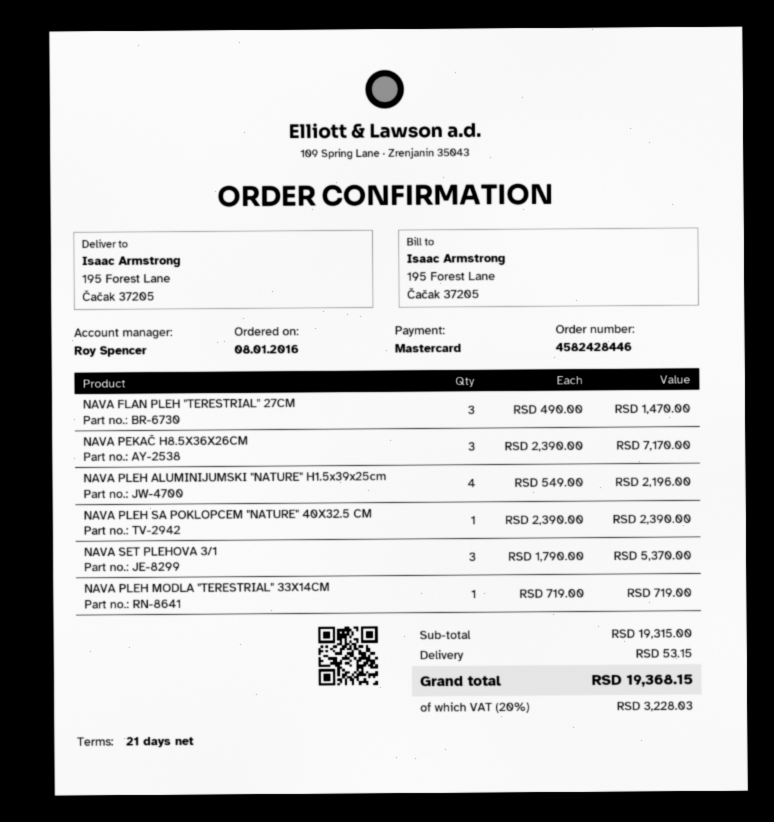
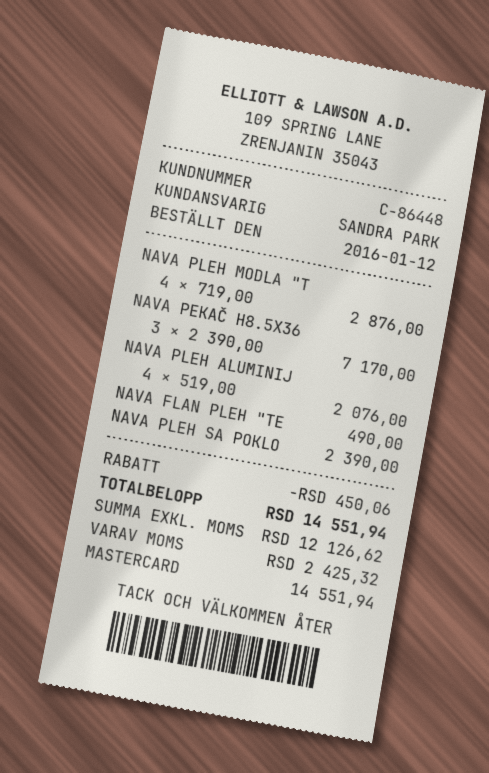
order date: 2016-01-08 -> 2016-01-12
sales rep: Roy Spencer -> SANDRA PARK
NAVA FLAN PLEH "TERESTRIAL" 27CM: 3 x 490.00 = 1470.00 -> 1 x 490.00 = 490.00
NAVA PLEH ALUMINIJUMSKI "NATURE" H1.5x39x25cm: 4 x 549.00 = 2196.00 -> 4 x 519.00 = 2076.00
NAVA SET PLEHOVA 3/1: 3 x 1790.00 = 5370.00 -> none
NAVA PLEH MODLA "TERESTRIAL" 33X14CM: 1 x 719.00 = 719.00 -> 4 x 719.00 = 2876.00
discount: none -> 450.06
shipping: 53.15 -> none
tax: 3228.03 -> 2425.32
total: 19368.15 -> 14551.94

